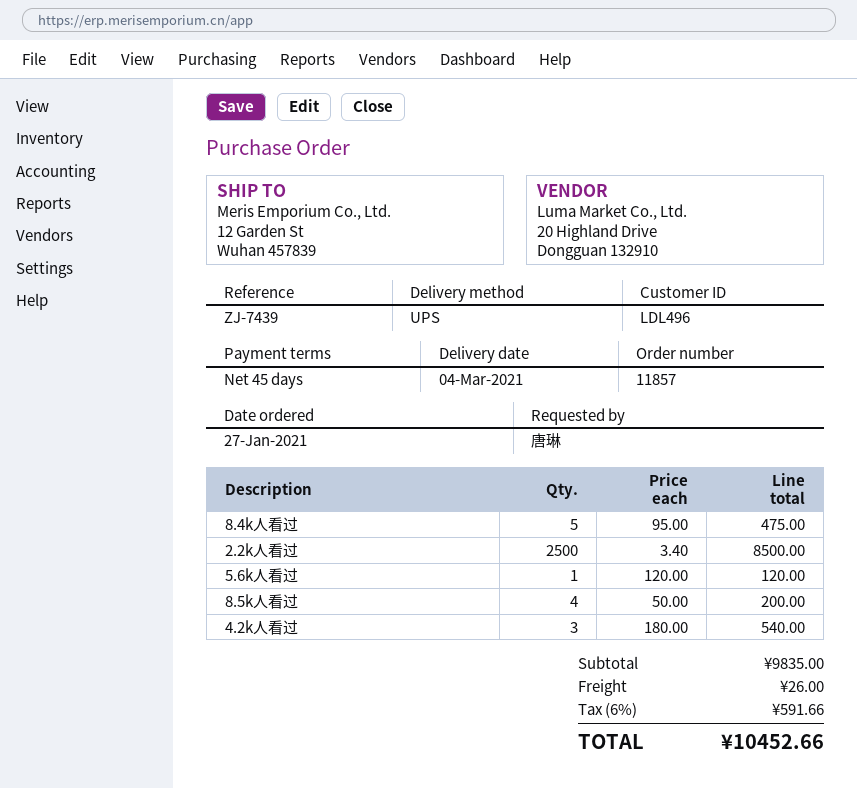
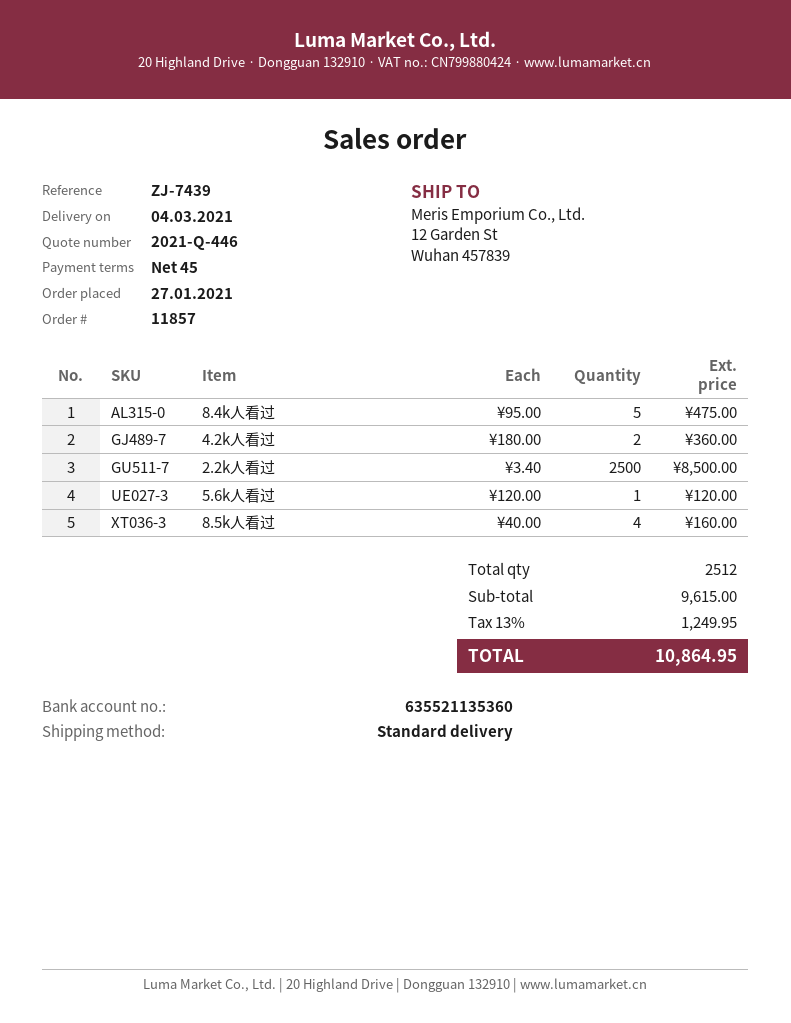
shipping method: UPS -> standard
8.5k人看过: 4 x 50.00 = 200.00 -> 4 x 40.00 = 160.00
4.2k人看过: 3 x 180.00 = 540.00 -> 2 x 180.00 = 360.00
subtotal: 9835.00 -> 9615.00
shipping: 26.00 -> none
tax: 6% = 591.66 -> 13% = 1249.95
total: 10452.66 -> 10864.95

